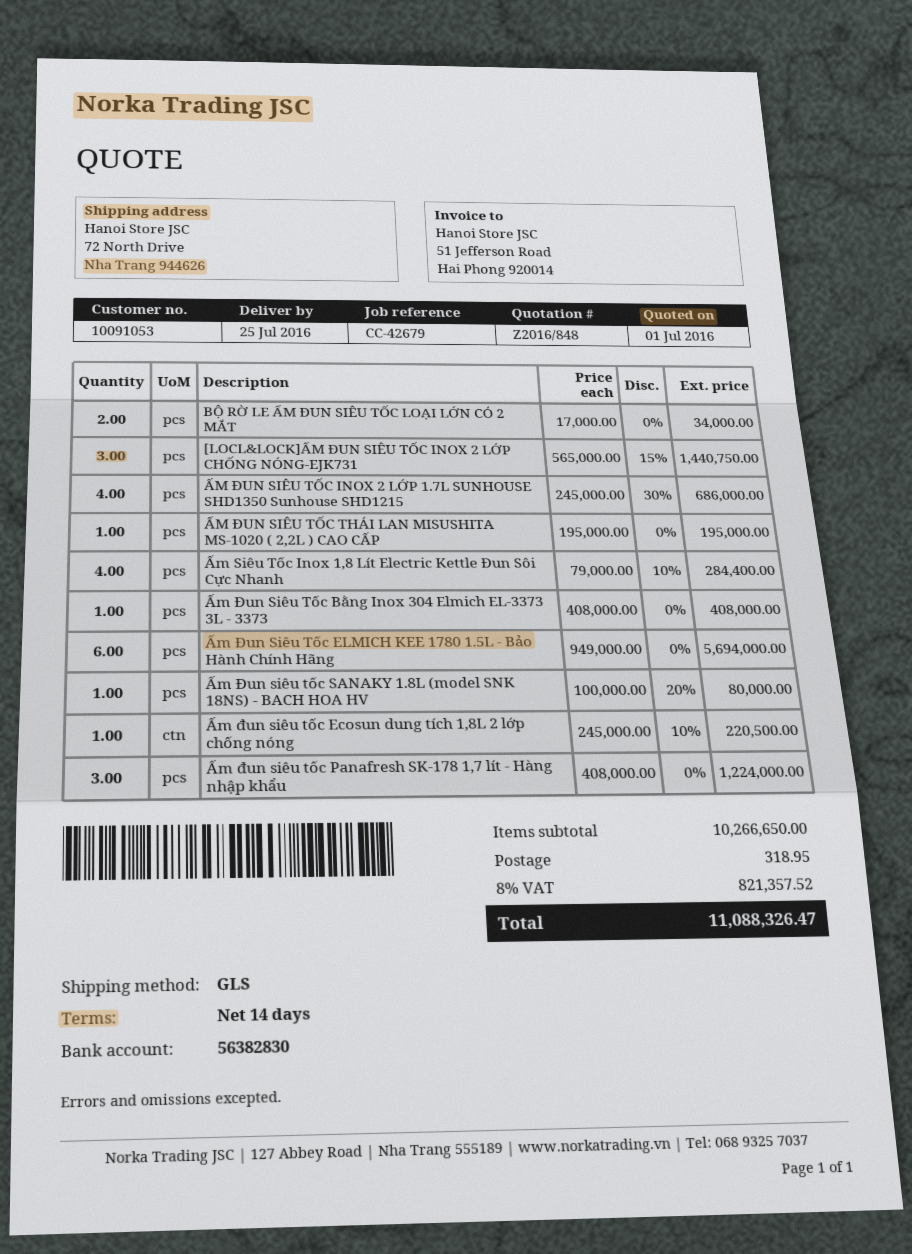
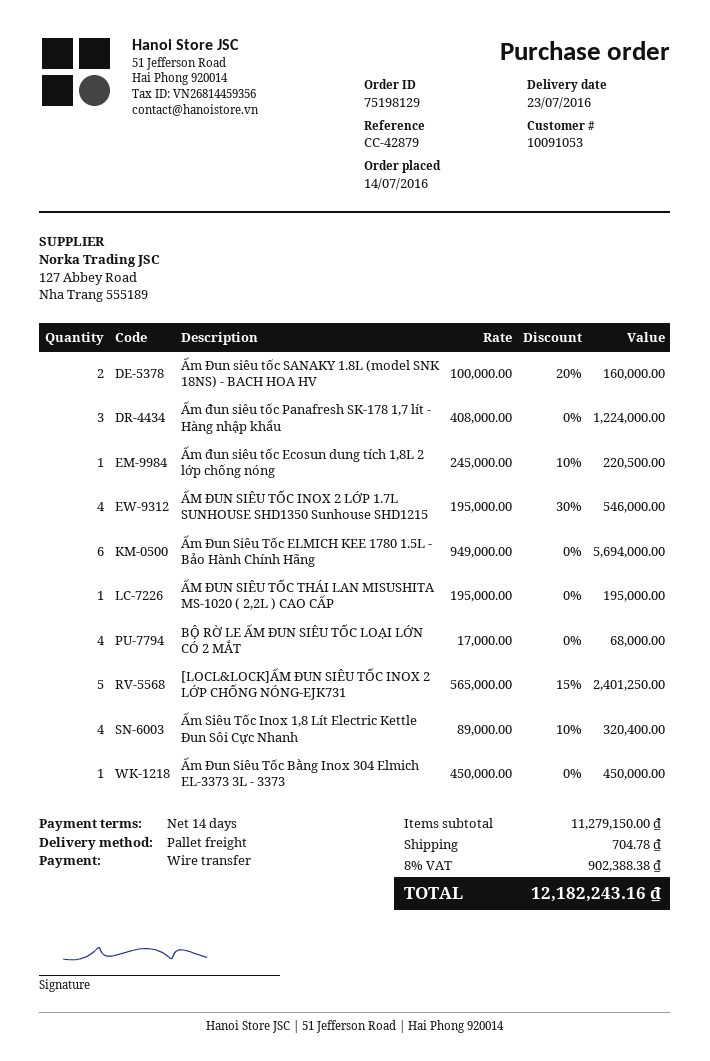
delivery date: 2016-07-25 -> 2016-07-23
reference: CC-42679 -> CC-42879
shipping method: GLS -> pallet freight
BỘ RỜ LE ẤM ĐUN SIÊU TỐC LOẠI LỚN CÓ 2 MẮT: 2 x 17000.00 = 34000.00 -> 4 x 17000.00 = 68000.00
[LOCL&LOCK]ẤM ĐUN SIÊU TỐC INOX 2 LỚP CHỐNG NÓNG-EJK731: 3 x 565000.00 - 15% = 1440750.00 -> 5 x 565000.00 - 15% = 2401250.00
ẤM ĐUN SIÊU TỐC INOX 2 LỚP 1.7L SUNHOUSE SHD1350 Sunhouse SHD1215: 4 x 245000.00 - 30% = 686000.00 -> 4 x 195000.00 - 30% = 546000.00
Ấm Siêu Tốc Inox 1,8 Lít Electric Kettle Đun Sôi Cực Nhanh: 4 x 79000.00 - 10% = 284400.00 -> 4 x 89000.00 - 10% = 320400.00
Ấm Đun Siêu Tốc Bằng Inox 304 Elmich EL-3373 3L - 3373: 1 x 408000.00 = 408000.00 -> 1 x 450000.00 = 450000.00
Ấm Đun siêu tốc SANAKY 1.8L (model SNK 18NS) - BACH HOA HV: 1 x 100000.00 - 20% = 80000.00 -> 2 x 100000.00 - 20% = 160000.00
subtotal: 10266650.00 -> 11279150.00
shipping: 318.95 -> 704.78
tax: 8% = 821357.52 -> 8% = 902388.38
total: 11088326.47 -> 12182243.16

